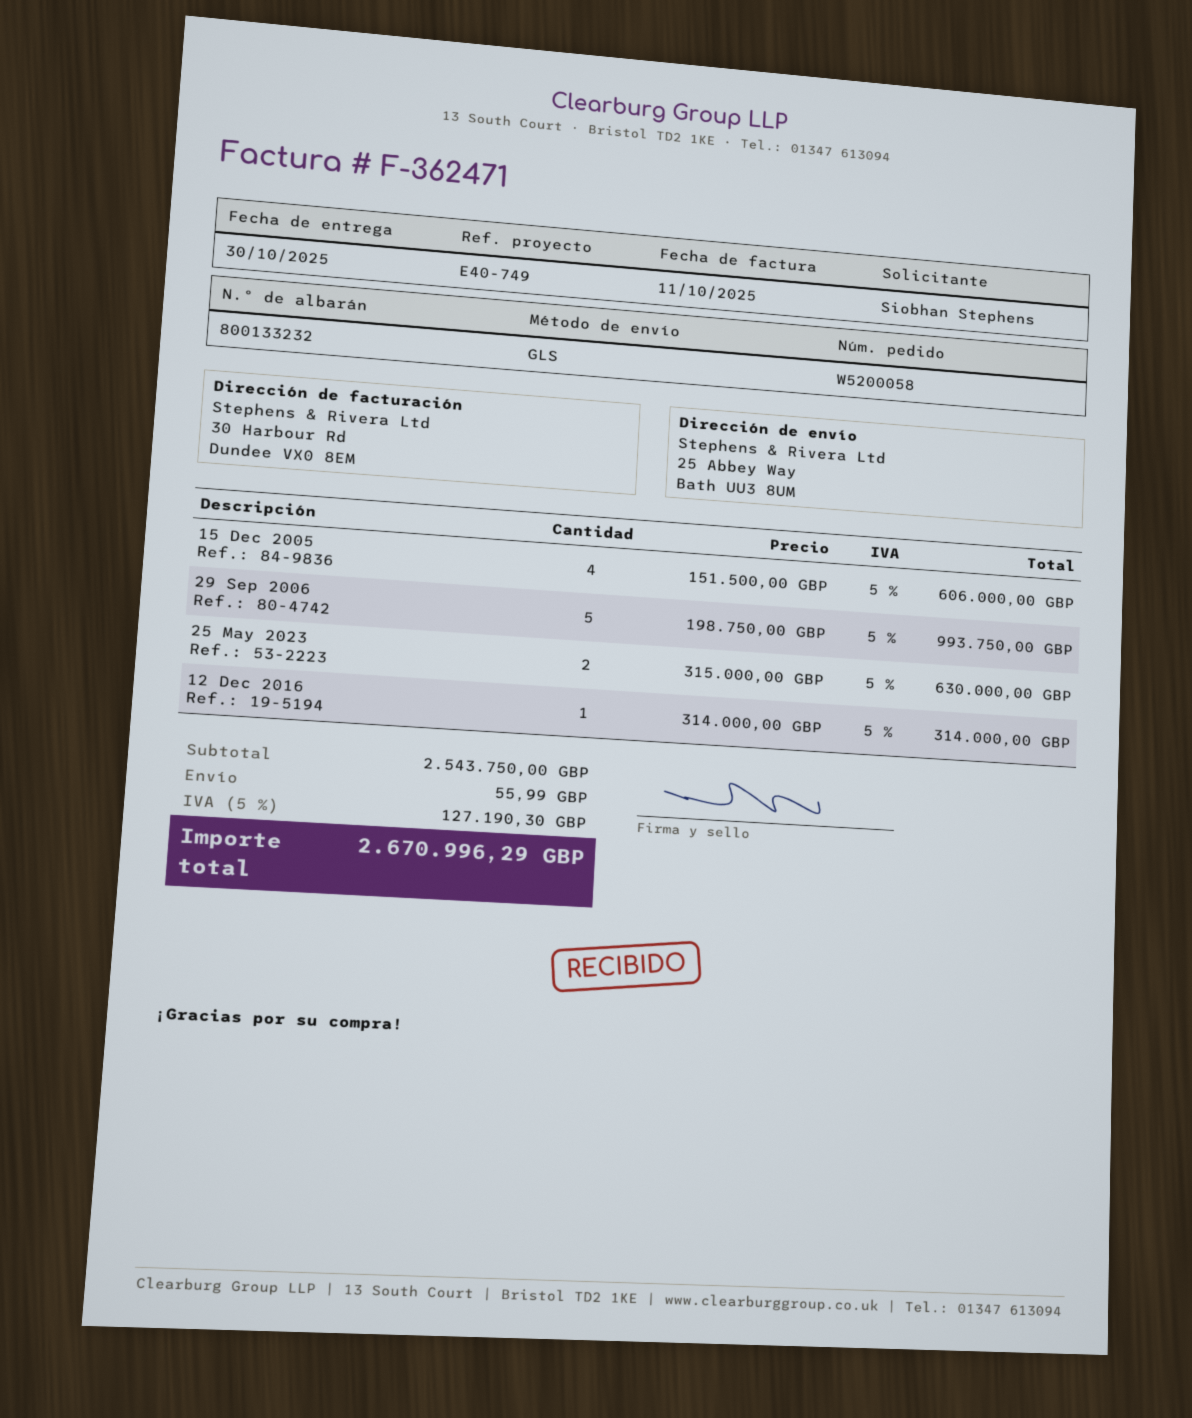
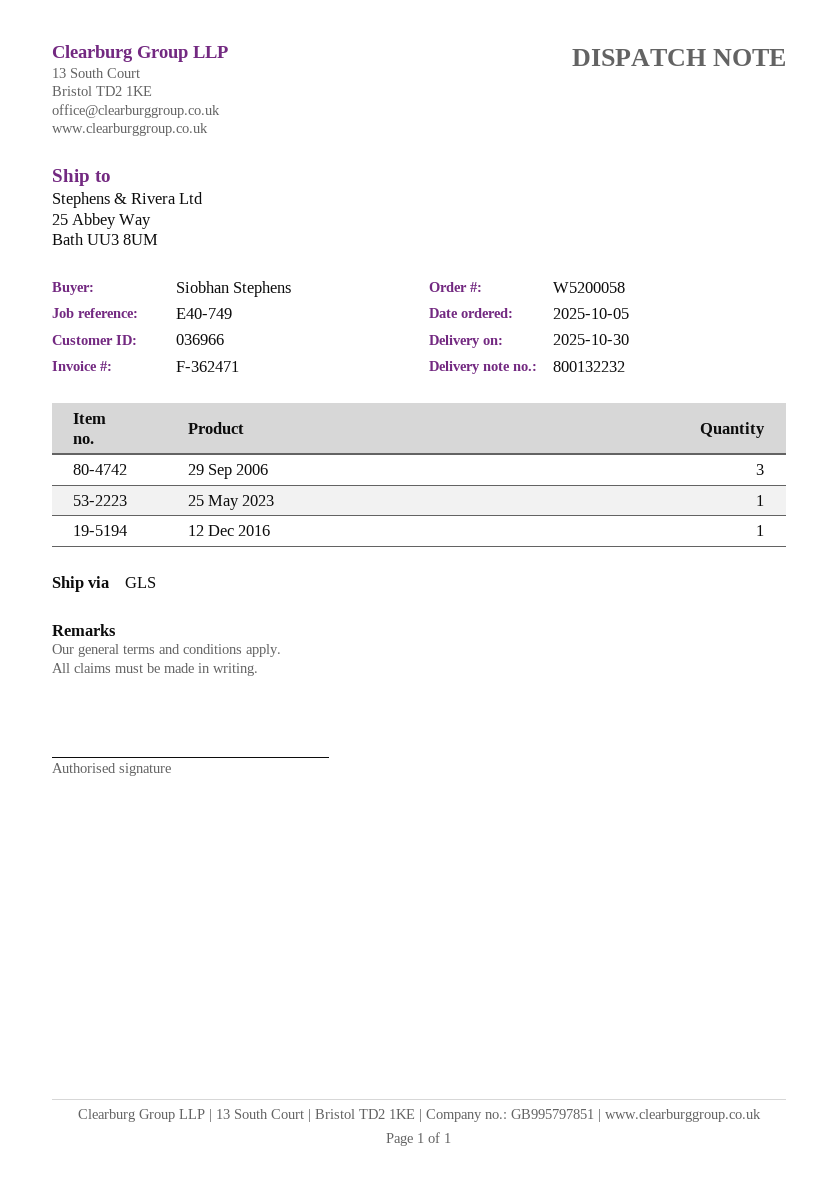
delivery note number: 800133232 -> 800132232
15 Dec 2005: 4 -> none
29 Sep 2006: 5 -> 3
25 May 2023: 2 -> 1

